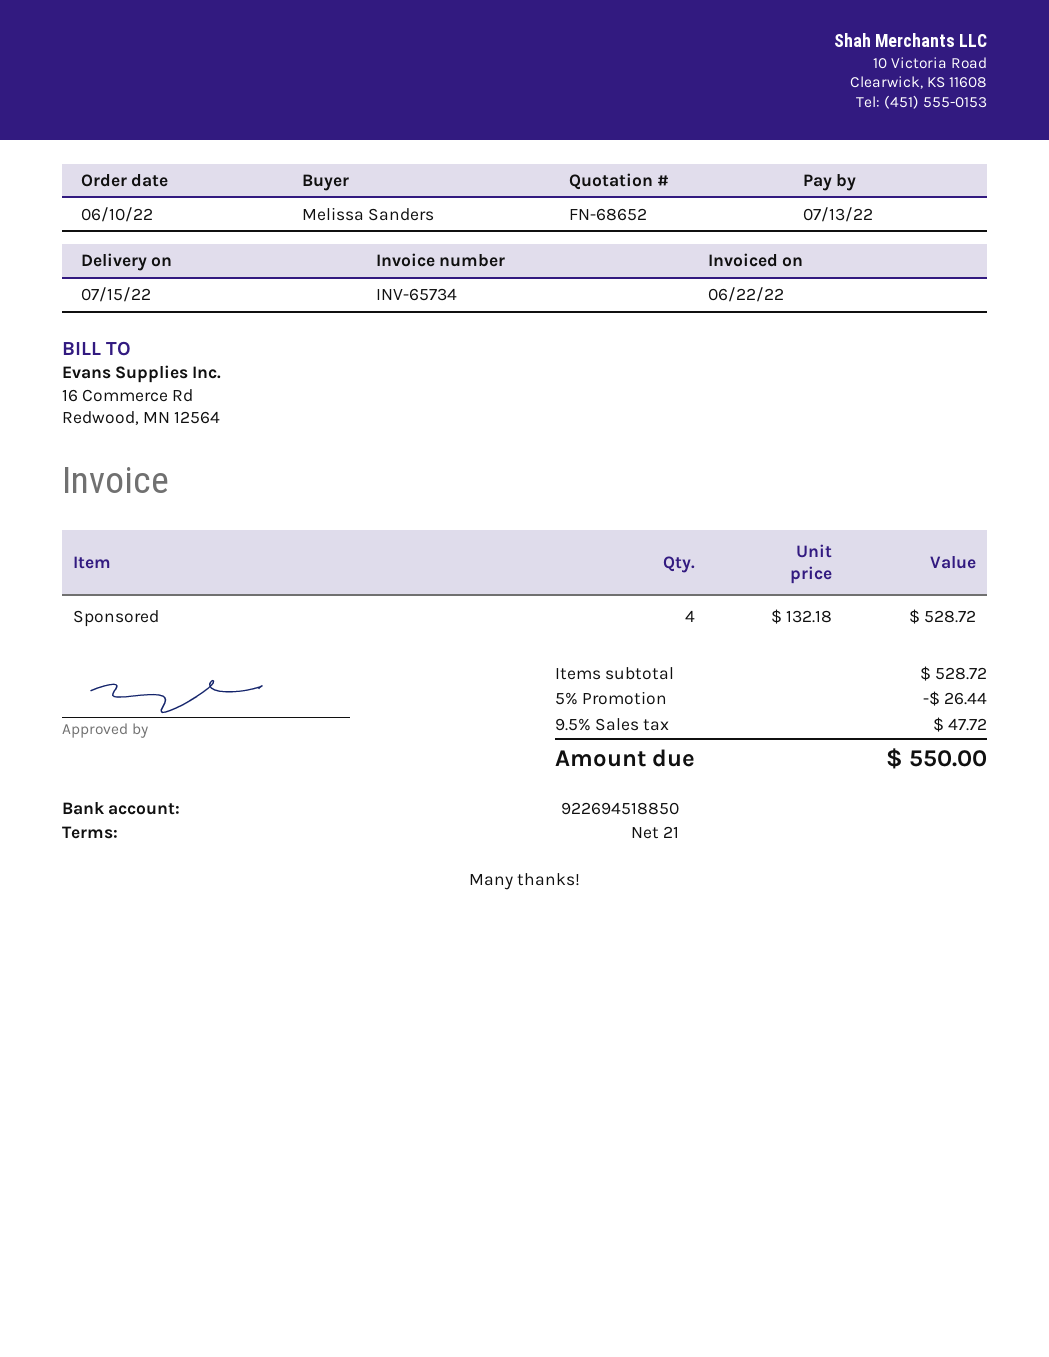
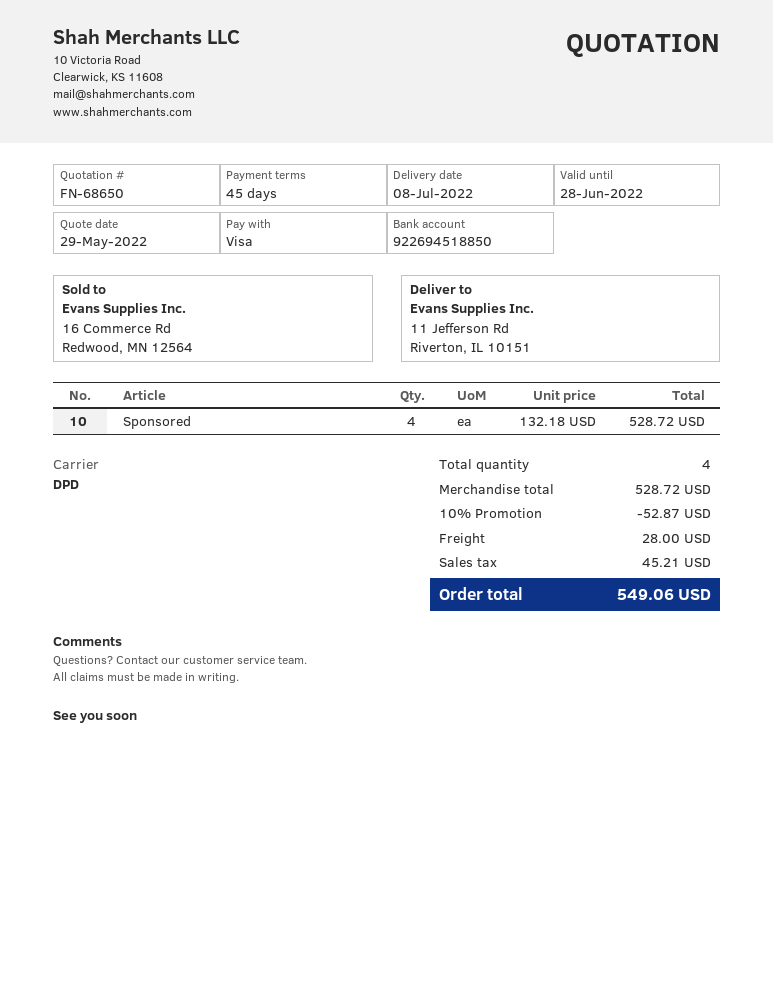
quote number: FN-68652 -> FN-68650
delivery date: 2022-07-15 -> 2022-07-08
payment terms: 21 days -> 45 days
discount: 5% = 26.44 -> 10% = 52.87
shipping: none -> 28.00
tax: 47.72 -> 45.21
total: 550.00 -> 549.06

